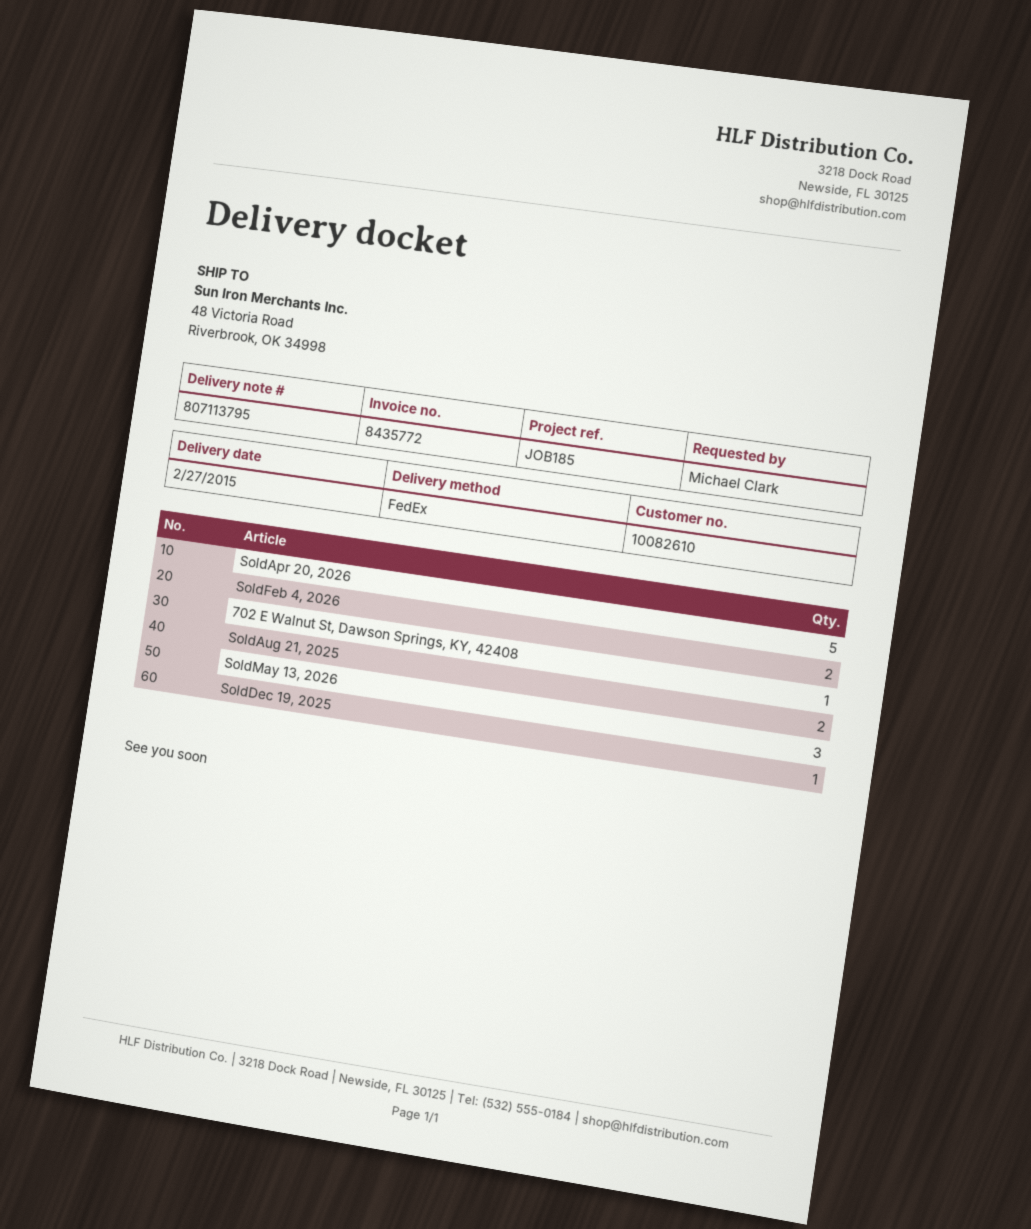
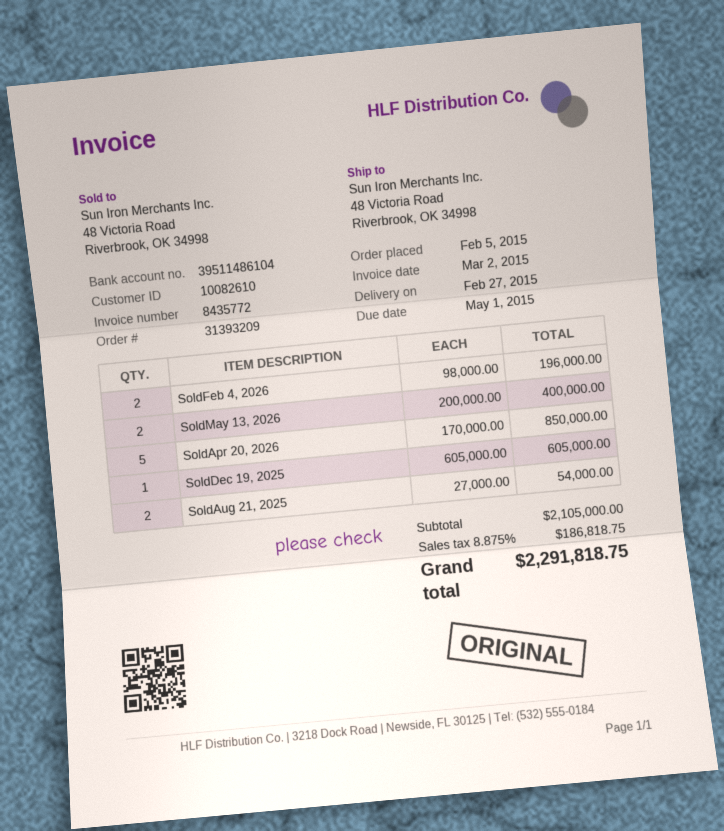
702 E Walnut St, Dawson Springs, KY, 42408: 1 -> none
SoldMay 13, 2026: 3 -> 2

